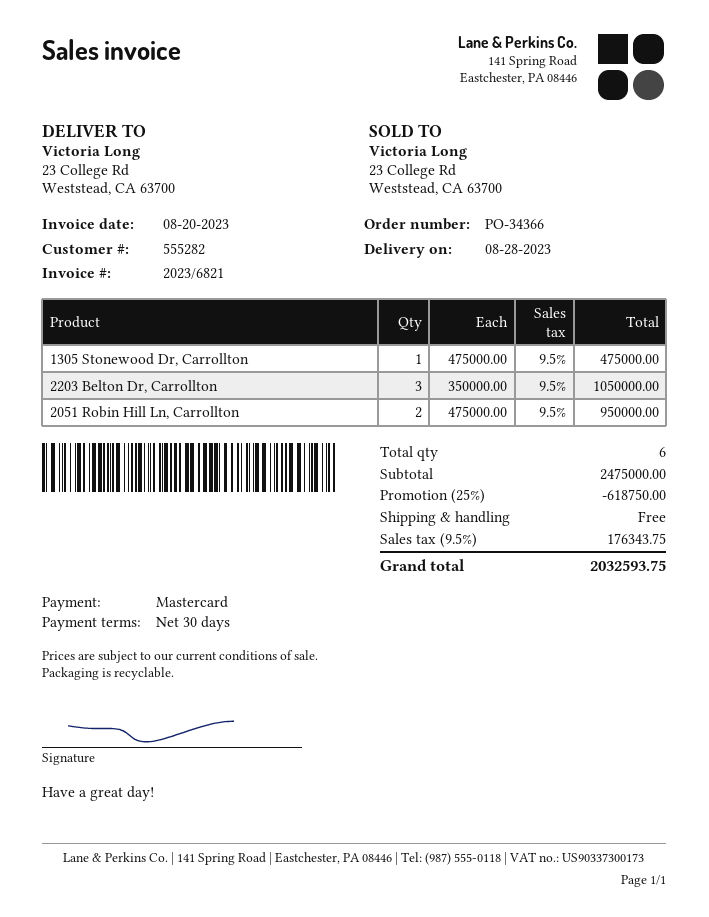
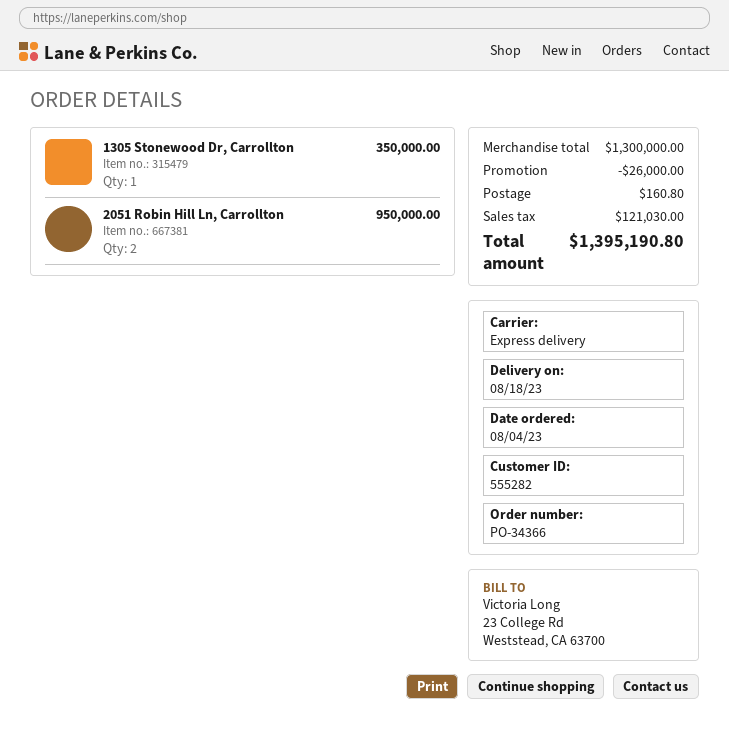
delivery date: 2023-08-28 -> 2023-08-18
1305 Stonewood Dr, Carrollton: 1 for 475000.00 -> 1 for 350000.00
2203 Belton Dr, Carrollton: 3 for 1050000.00 -> none
subtotal: 2475000.00 -> 1300000.00
discount: 618750.00 -> 26000.00
shipping: 0.00 -> 160.80
tax: 176343.75 -> 121030.00
total: 2032593.75 -> 1395190.80

